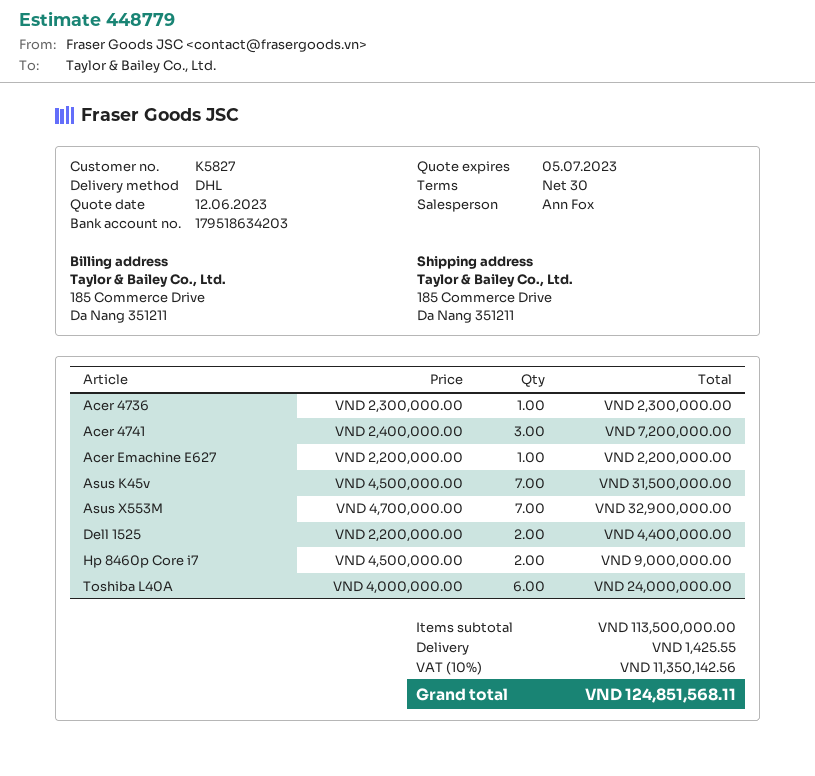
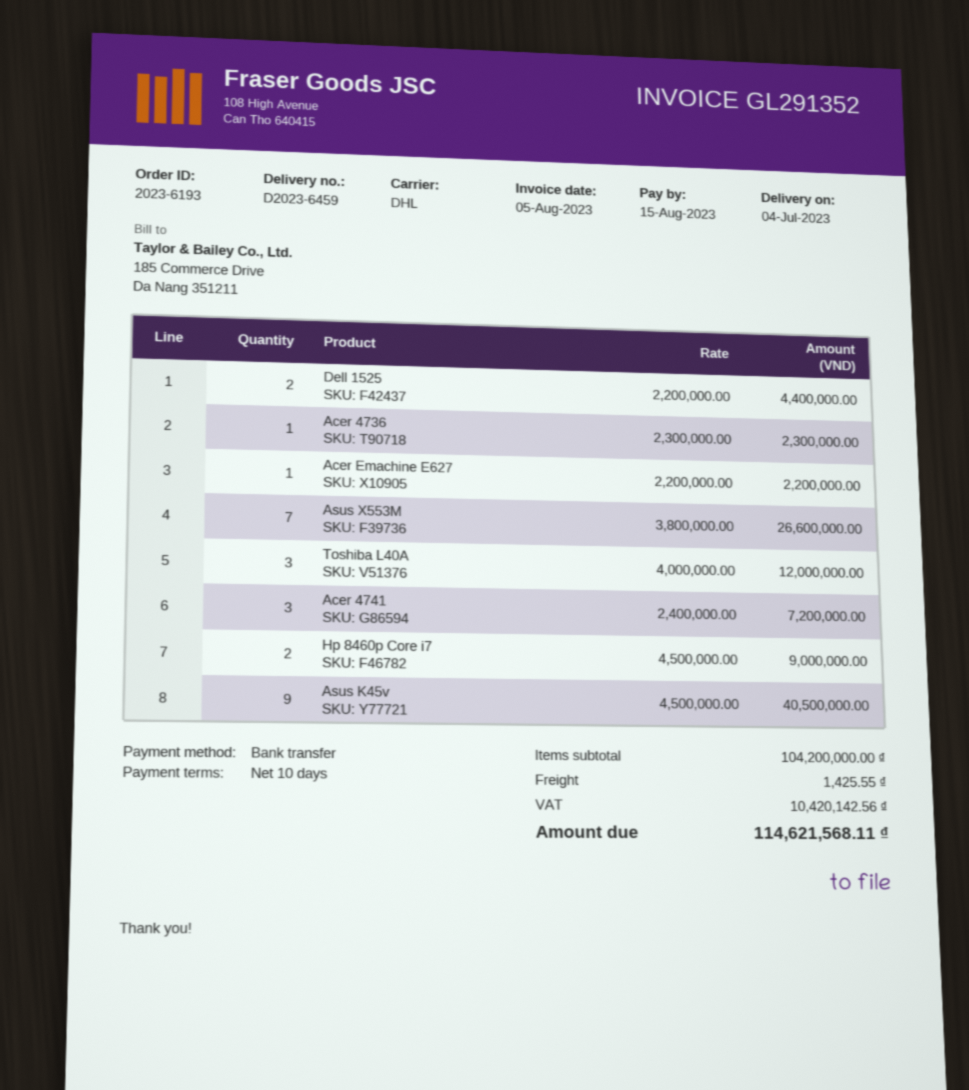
payment terms: 30 days -> 10 days
Asus K45v: 7 x 4500000.00 = 31500000.00 -> 9 x 4500000.00 = 40500000.00
Asus X553M: 7 x 4700000.00 = 32900000.00 -> 7 x 3800000.00 = 26600000.00
Toshiba L40A: 6 x 4000000.00 = 24000000.00 -> 3 x 4000000.00 = 12000000.00
subtotal: 113500000.00 -> 104200000.00
tax: 11350142.56 -> 10420142.56
total: 124851568.11 -> 114621568.11

